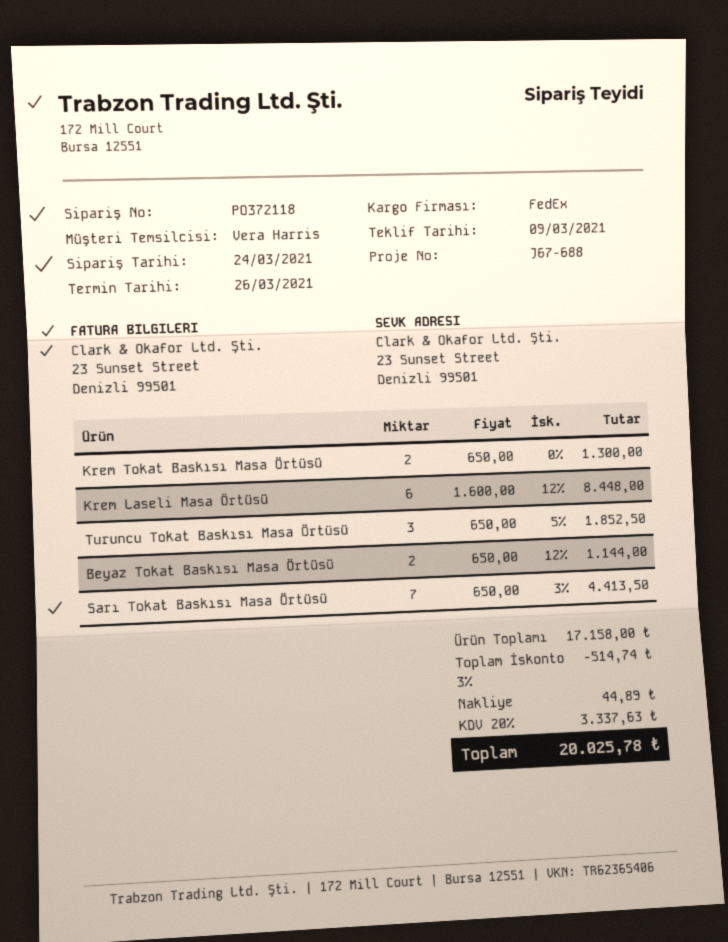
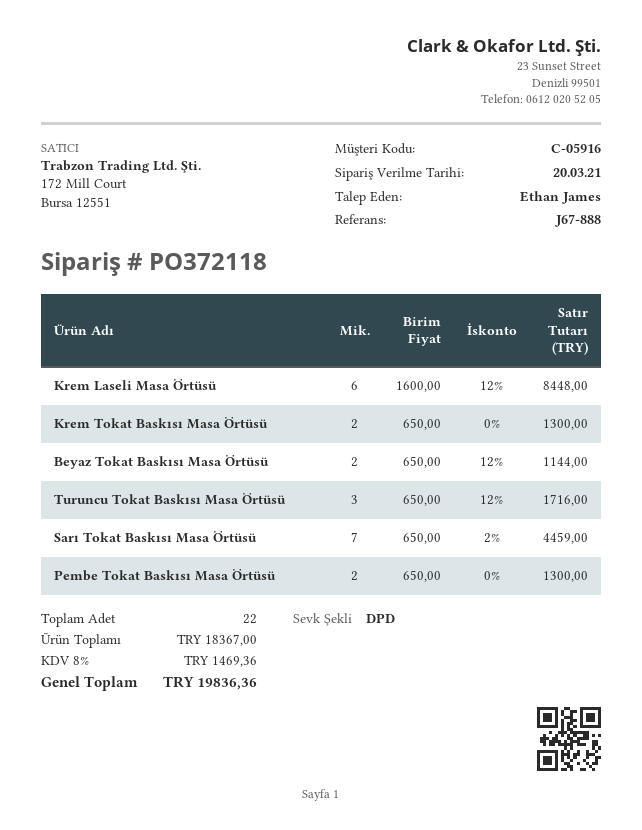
order date: 2021-03-24 -> 2021-03-20
reference: J67-688 -> J67-888
shipping method: FedEx -> DPD
Turuncu Tokat Baskısı Masa Örtüsü: 3 x 650.00 - 5% = 1852.50 -> 3 x 650.00 - 12% = 1716.00
Sarı Tokat Baskısı Masa Örtüsü: 7 x 650.00 - 3% = 4413.50 -> 7 x 650.00 - 2% = 4459.00
Pembe Tokat Baskısı Masa Örtüsü: none -> 2 x 650.00 = 1300.00
subtotal: 17158.00 -> 18367.00
discount: 3% = 514.74 -> none
shipping: 44.89 -> none
tax: 20% = 3337.63 -> 8% = 1469.36
total: 20025.78 -> 19836.36

